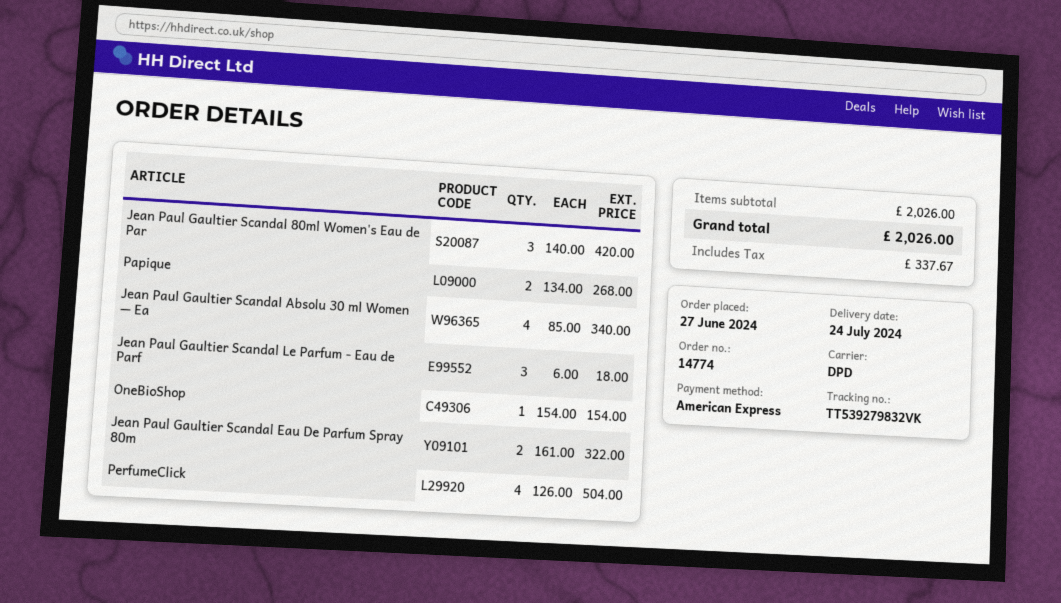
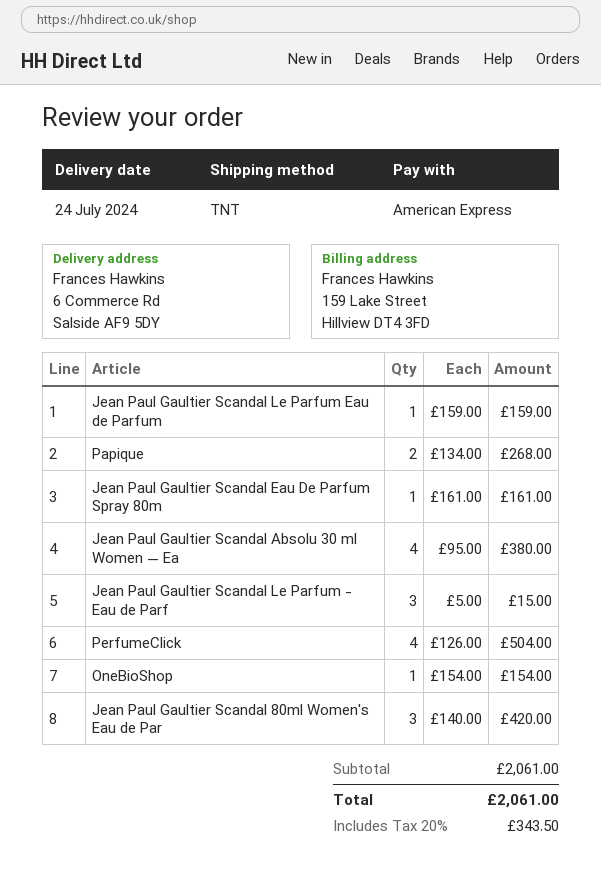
shipping method: DPD -> TNT
Jean Paul Gaultier Scandal Absolu 30 ml Women — Ea: 4 x 85.00 = 340.00 -> 4 x 95.00 = 380.00
Jean Paul Gaultier Scandal Le Parfum - Eau de Parf: 3 x 6.00 = 18.00 -> 3 x 5.00 = 15.00
Jean Paul Gaultier Scandal Eau De Parfum Spray 80m: 2 x 161.00 = 322.00 -> 1 x 161.00 = 161.00
Jean Paul Gaultier Scandal Le Parfum Eau de Parfum: none -> 1 x 159.00 = 159.00
subtotal: 2026.00 -> 2061.00
tax: 337.67 -> 343.50
total: 2026.00 -> 2061.00

